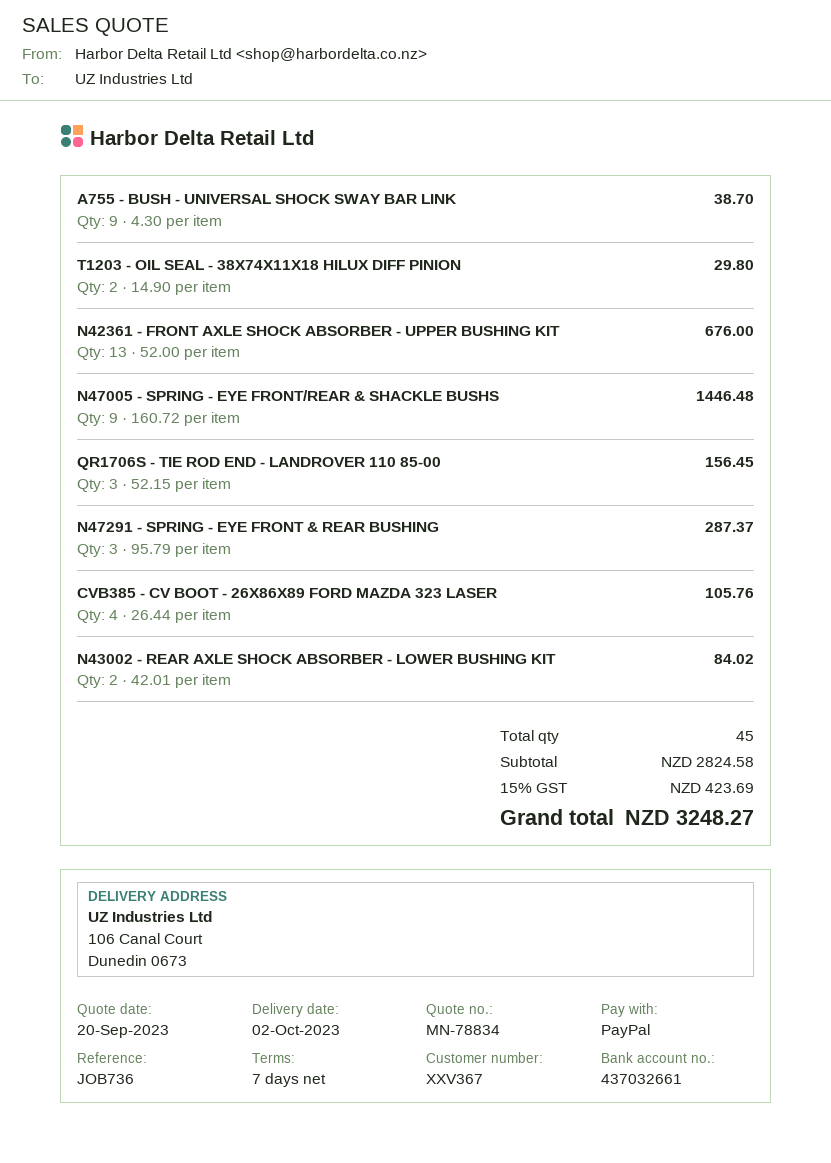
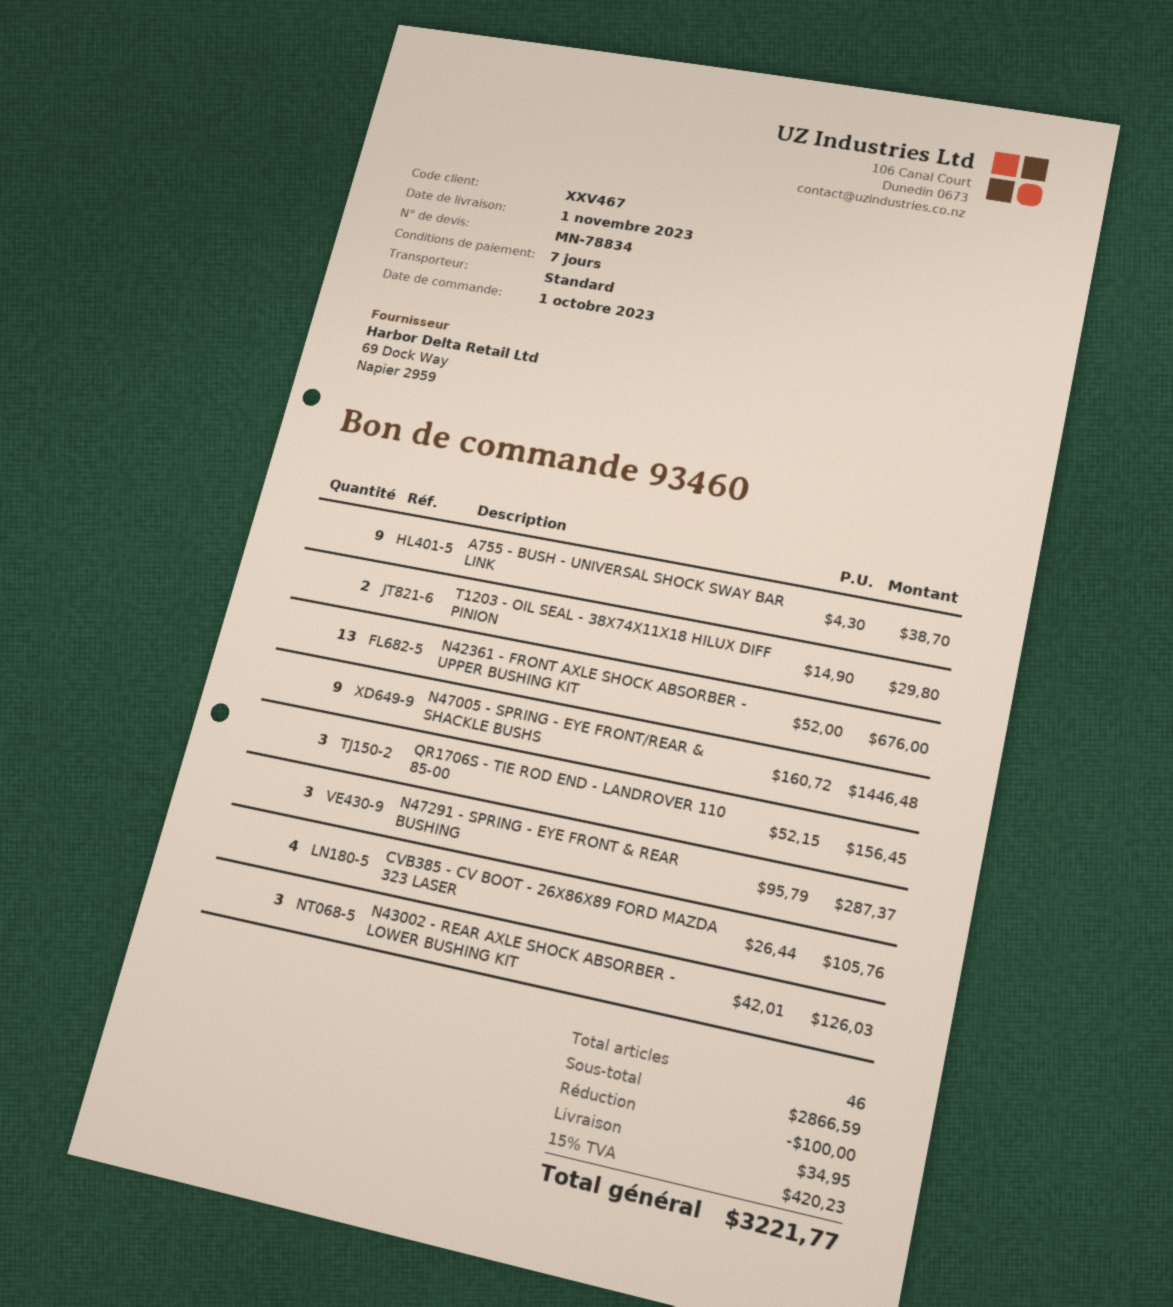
delivery date: 2023-10-02 -> 2023-11-01
customer number: XXV367 -> XXV467
N43002 - REAR AXLE SHOCK ABSORBER - LOWER BUSHING KIT: 2 x 42.01 = 84.02 -> 3 x 42.01 = 126.03
total quantity: 45 -> 46
subtotal: 2824.58 -> 2866.59
discount: none -> 100.00
shipping: none -> 34.95
tax: 15% = 423.69 -> 15% = 420.23
total: 3248.27 -> 3221.77

